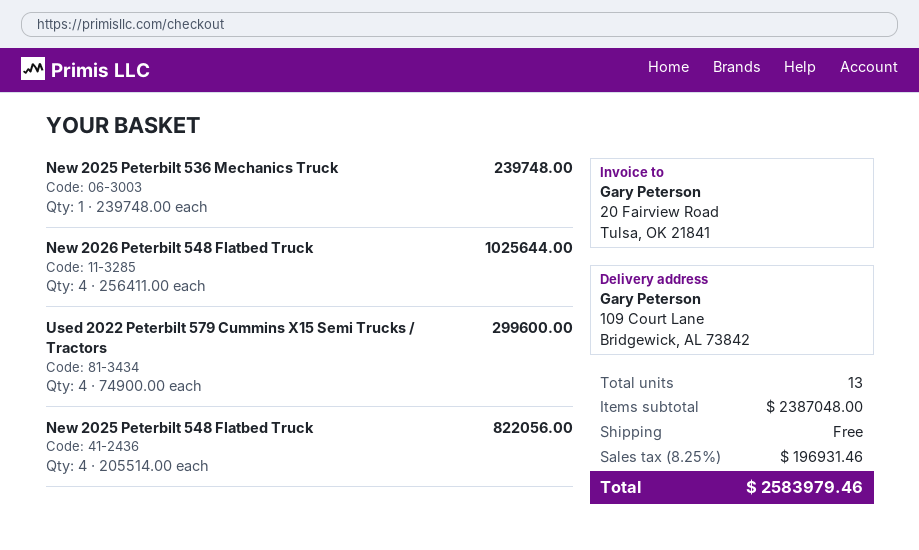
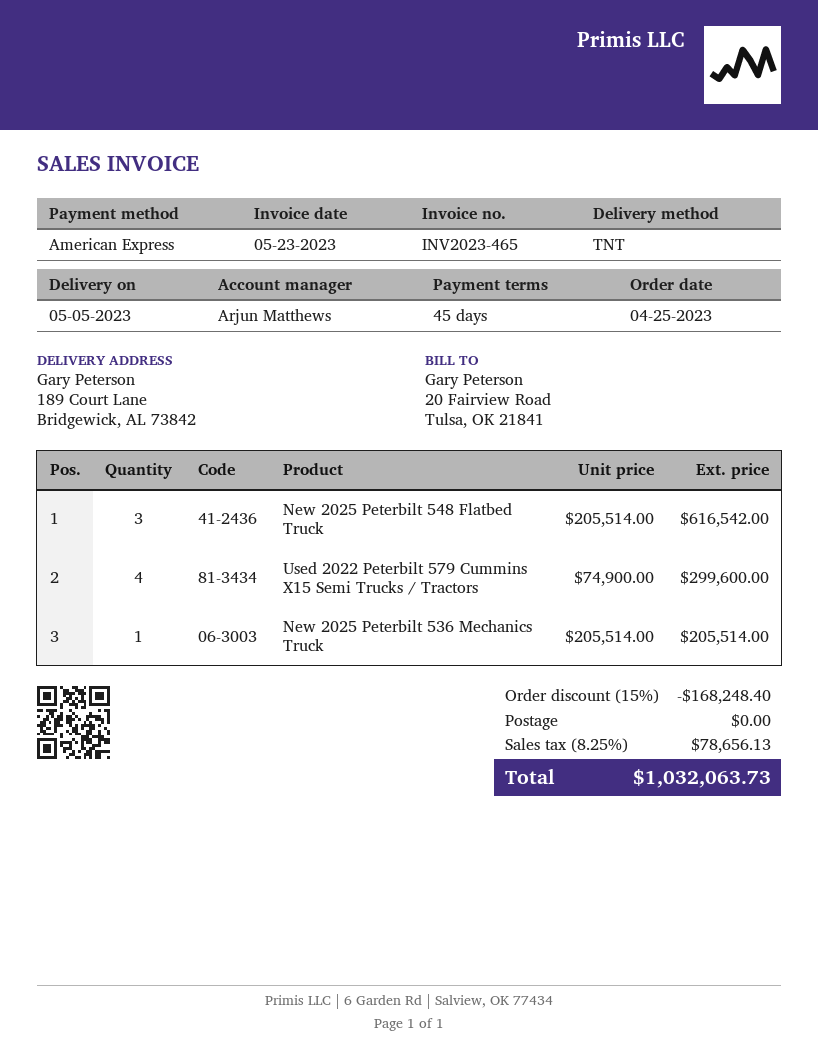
ship to: 109 Court Lane, Bridgewick, AL 73842 -> 189 Court Lane, Bridgewick, AL 73842
New 2025 Peterbilt 536 Mechanics Truck: 1 x 239748.00 = 239748.00 -> 1 x 205514.00 = 205514.00
New 2026 Peterbilt 548 Flatbed Truck: 4 x 256411.00 = 1025644.00 -> none
New 2025 Peterbilt 548 Flatbed Truck: 4 x 205514.00 = 822056.00 -> 3 x 205514.00 = 616542.00
discount: none -> 15% = 168248.40
tax: 8.25% = 196931.46 -> 8.25% = 78656.13
total: 2583979.46 -> 1032063.73

